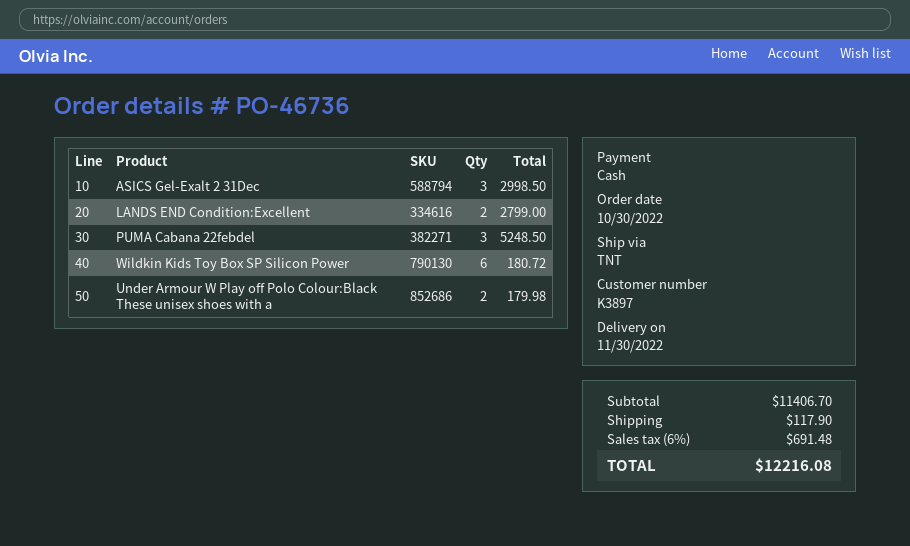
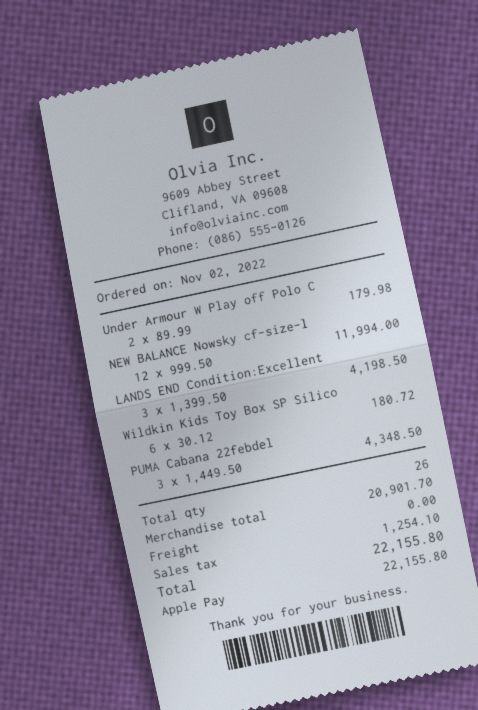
order date: 2022-10-30 -> 2022-11-02
payment method: cash -> Apple Pay
ASICS Gel-Exalt 2 31Dec: 3 for 2998.50 -> none
LANDS END Condition:Excellent: 2 for 2799.00 -> 3 for 4198.50
PUMA Cabana 22febdel: 3 for 5248.50 -> 3 for 4348.50
NEW BALANCE Nowsky cf-size-l: none -> 12 for 11994.00
subtotal: 11406.70 -> 20901.70
shipping: 117.90 -> 0.00
tax: 691.48 -> 1254.10
total: 12216.08 -> 22155.80

